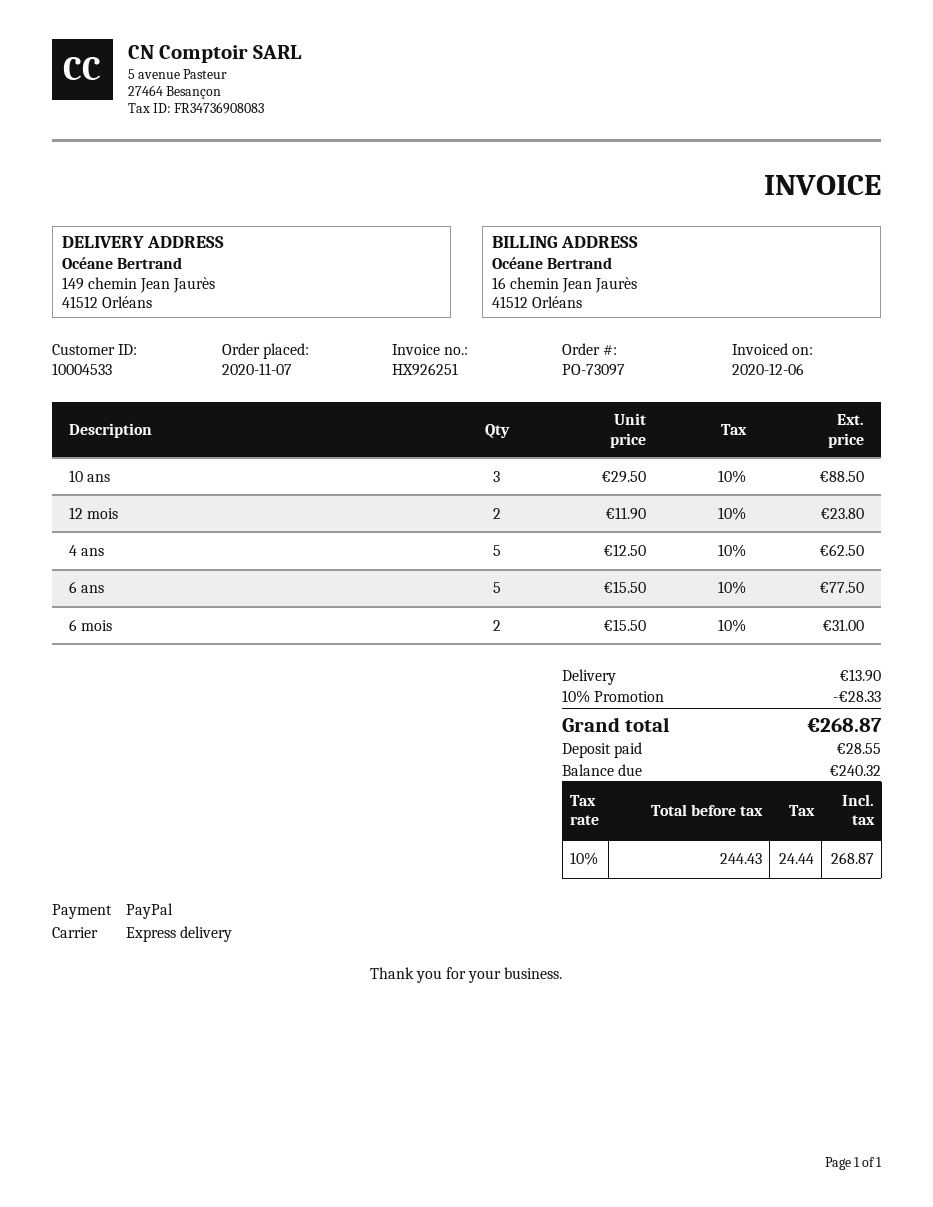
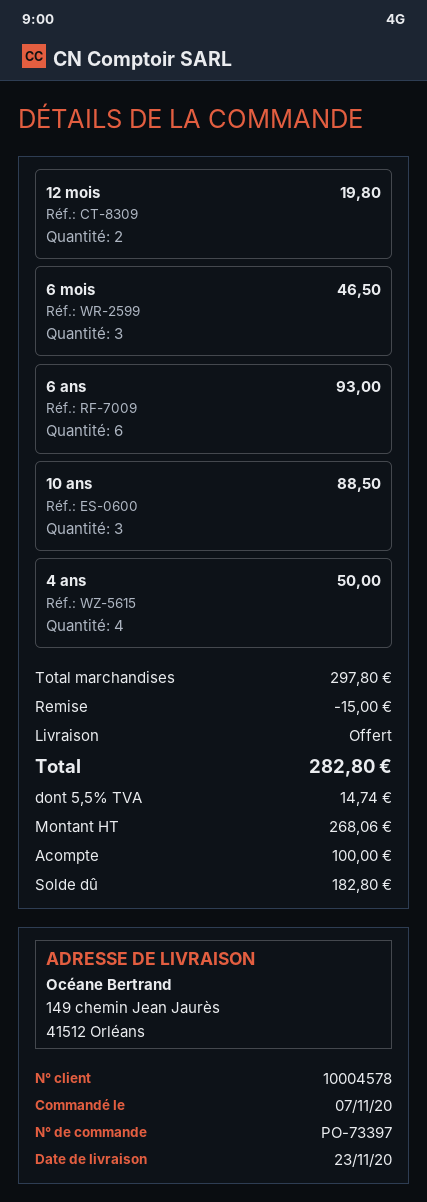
order number: PO-73097 -> PO-73397
customer number: 10004533 -> 10004578
12 mois: 2 for 23.80 -> 2 for 19.80
4 ans: 5 for 62.50 -> 4 for 50.00
6 ans: 5 for 77.50 -> 6 for 93.00
6 mois: 2 for 31.00 -> 3 for 46.50
discount: 28.33 -> 15.00
shipping: 13.90 -> 0.00
net: 244.43 -> 268.06
tax: 10% = 24.44 -> 5.5% = 14.74
total: 268.87 -> 282.80
deposit: 28.55 -> 100.00
balance: 240.32 -> 182.80

